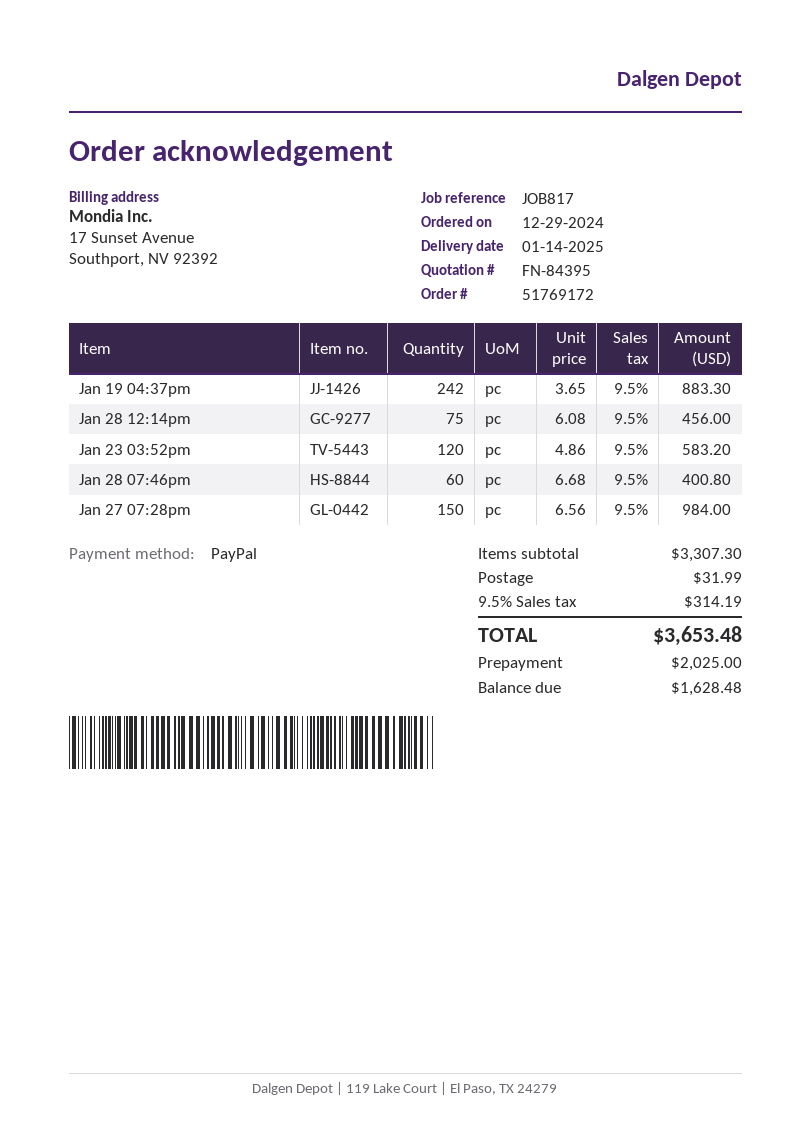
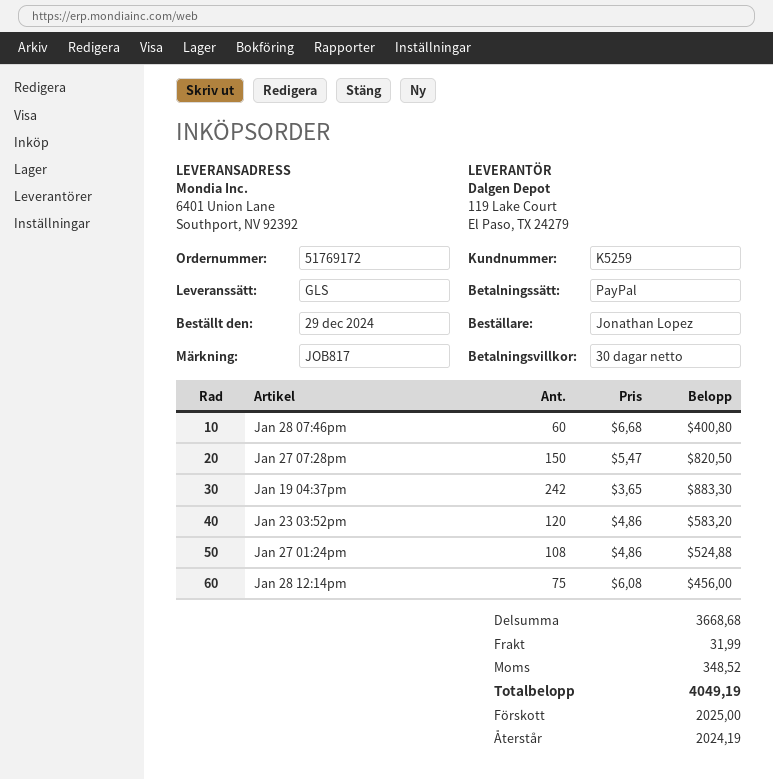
Jan 27 07:28pm: 150 x 6.56 = 984.00 -> 150 x 5.47 = 820.50
Jan 27 01:24pm: none -> 108 x 4.86 = 524.88
subtotal: 3307.30 -> 3668.68
tax: 314.19 -> 348.52
total: 3653.48 -> 4049.19
balance: 1628.48 -> 2024.19

